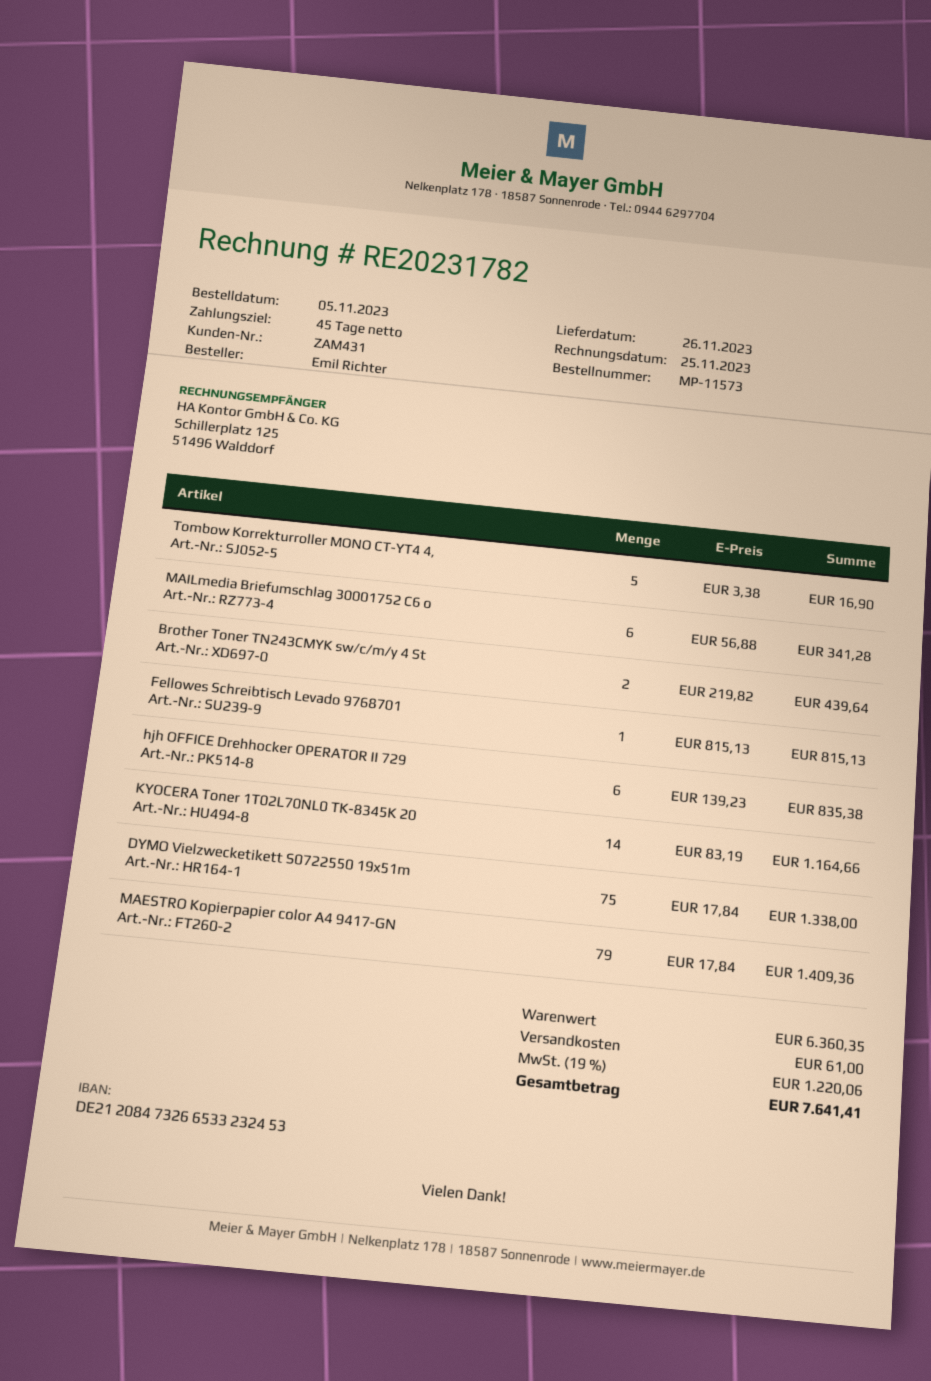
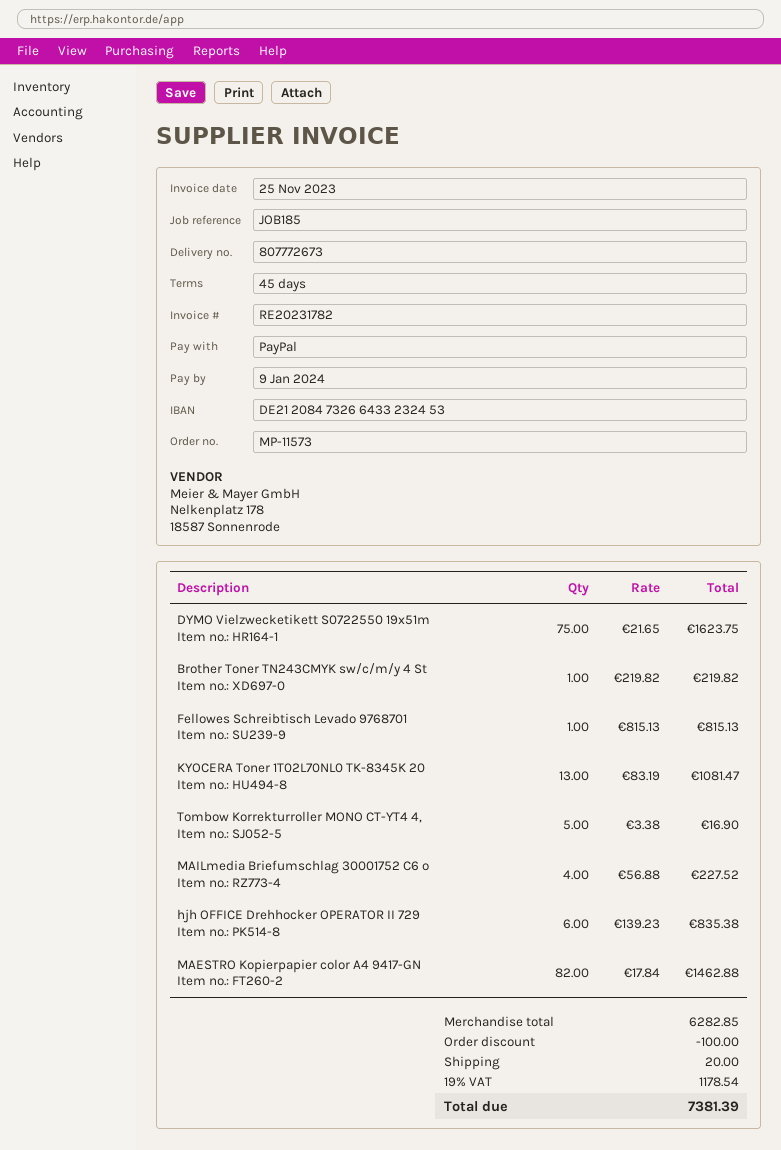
bank account: DE21208473266533232453 -> DE21208473266433232453
MAILmedia Briefumschlag 30001752 C6 o: 6 x 56.88 = 341.28 -> 4 x 56.88 = 227.52
Brother Toner TN243CMYK sw/c/m/y 4 St: 2 x 219.82 = 439.64 -> 1 x 219.82 = 219.82
KYOCERA Toner 1T02L70NL0 TK-8345K 20: 14 x 83.19 = 1164.66 -> 13 x 83.19 = 1081.47
DYMO Vielzwecketikett S0722550 19x51m: 75 x 17.84 = 1338.00 -> 75 x 21.65 = 1623.75
MAESTRO Kopierpapier color A4 9417-GN: 79 x 17.84 = 1409.36 -> 82 x 17.84 = 1462.88
subtotal: 6360.35 -> 6282.85
discount: none -> 100.00
shipping: 61.00 -> 20.00
tax: 19% = 1220.06 -> 19% = 1178.54
total: 7641.41 -> 7381.39

